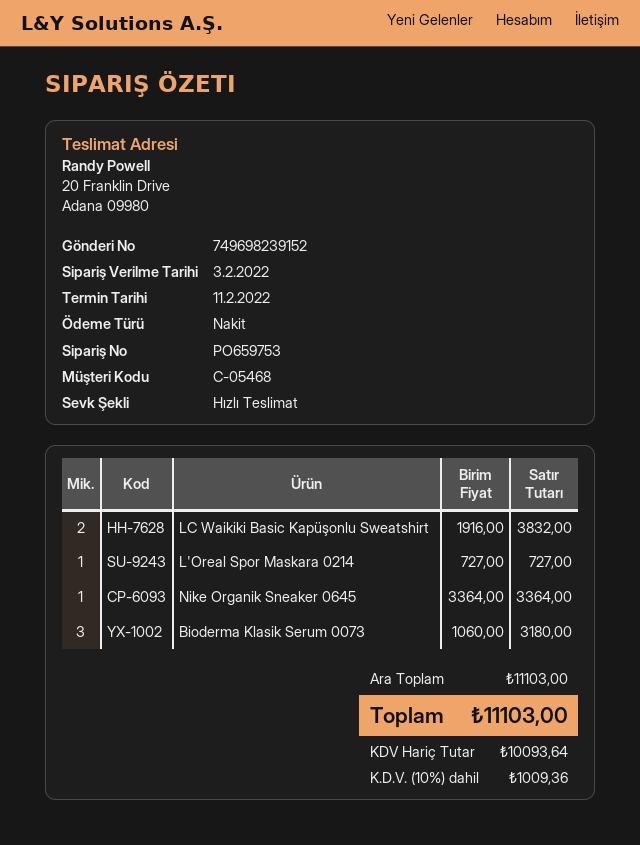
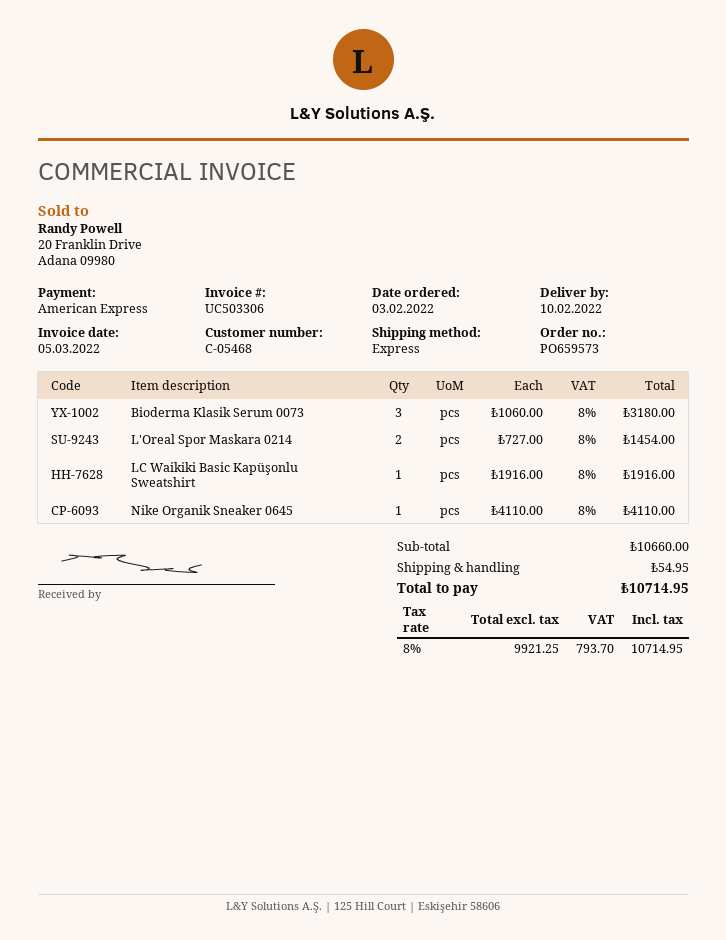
order number: PO659753 -> PO659573
delivery date: 2022-02-11 -> 2022-02-10
payment method: cash -> American Express
LC Waikiki Basic Kapüşonlu Sweatshirt: 2 x 1916.00 = 3832.00 -> 1 x 1916.00 = 1916.00
L'Oreal Spor Maskara 0214: 1 x 727.00 = 727.00 -> 2 x 727.00 = 1454.00
Nike Organik Sneaker 0645: 1 x 3364.00 = 3364.00 -> 1 x 4110.00 = 4110.00
subtotal: 11103.00 -> 10660.00
shipping: none -> 54.95
net: 10093.64 -> 9921.25
tax: 10% = 1009.36 -> 8% = 793.70
total: 11103.00 -> 10714.95

